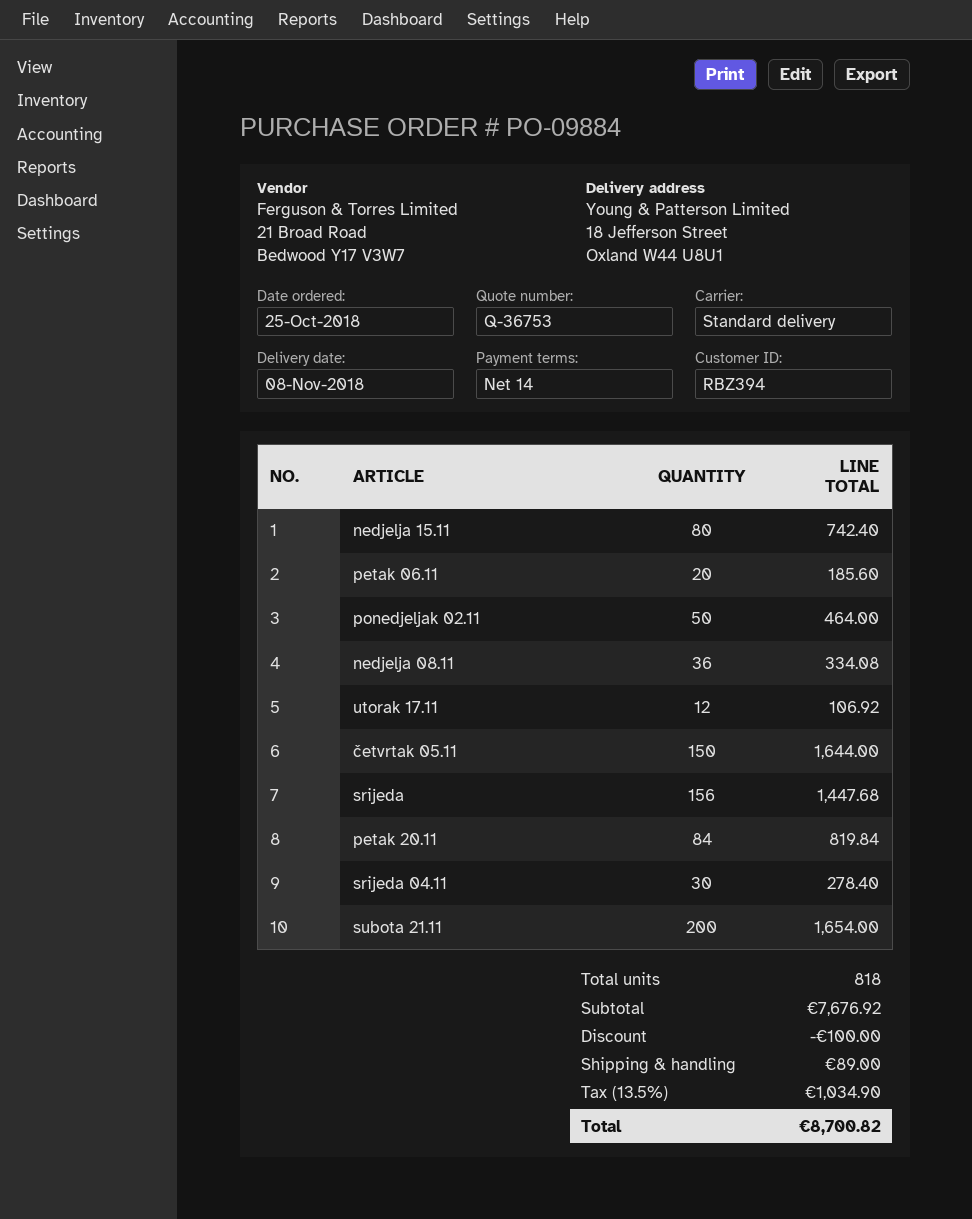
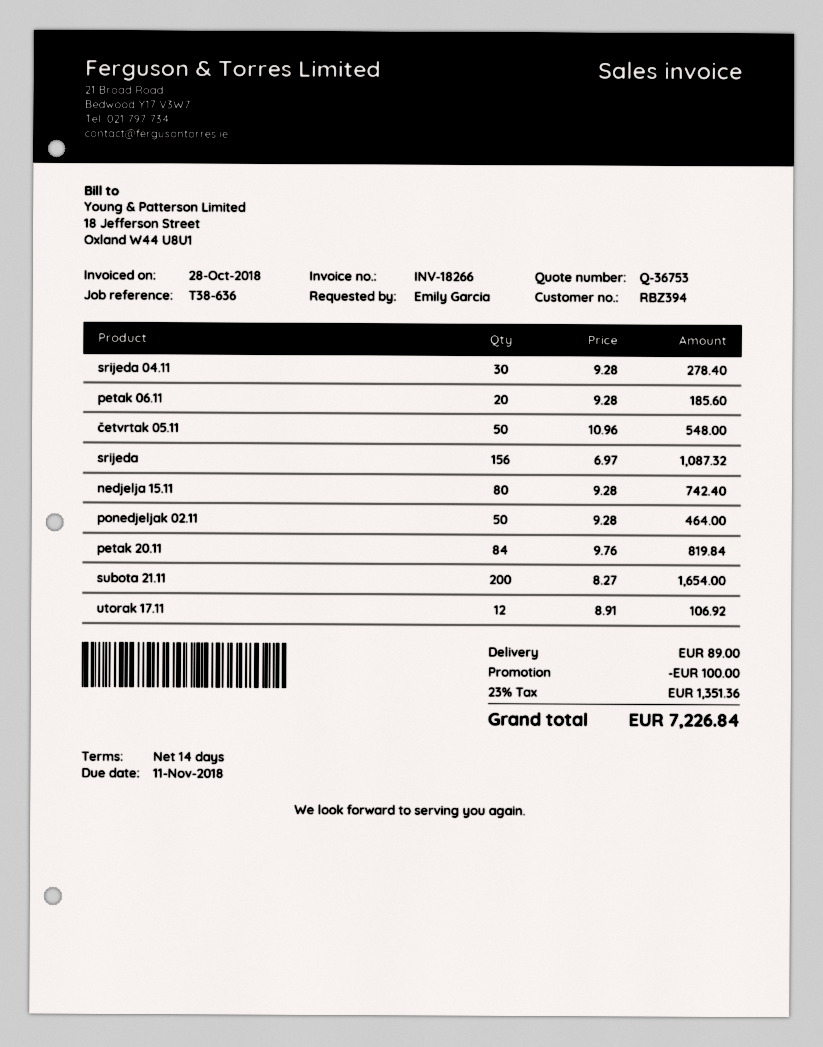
nedjelja 08.11: 36 for 334.08 -> none
četvrtak 05.11: 150 for 1644.00 -> 50 for 548.00
srijeda: 156 for 1447.68 -> 156 for 1087.32
tax: 13.5% = 1034.90 -> 23% = 1351.36
total: 8700.82 -> 7226.84

